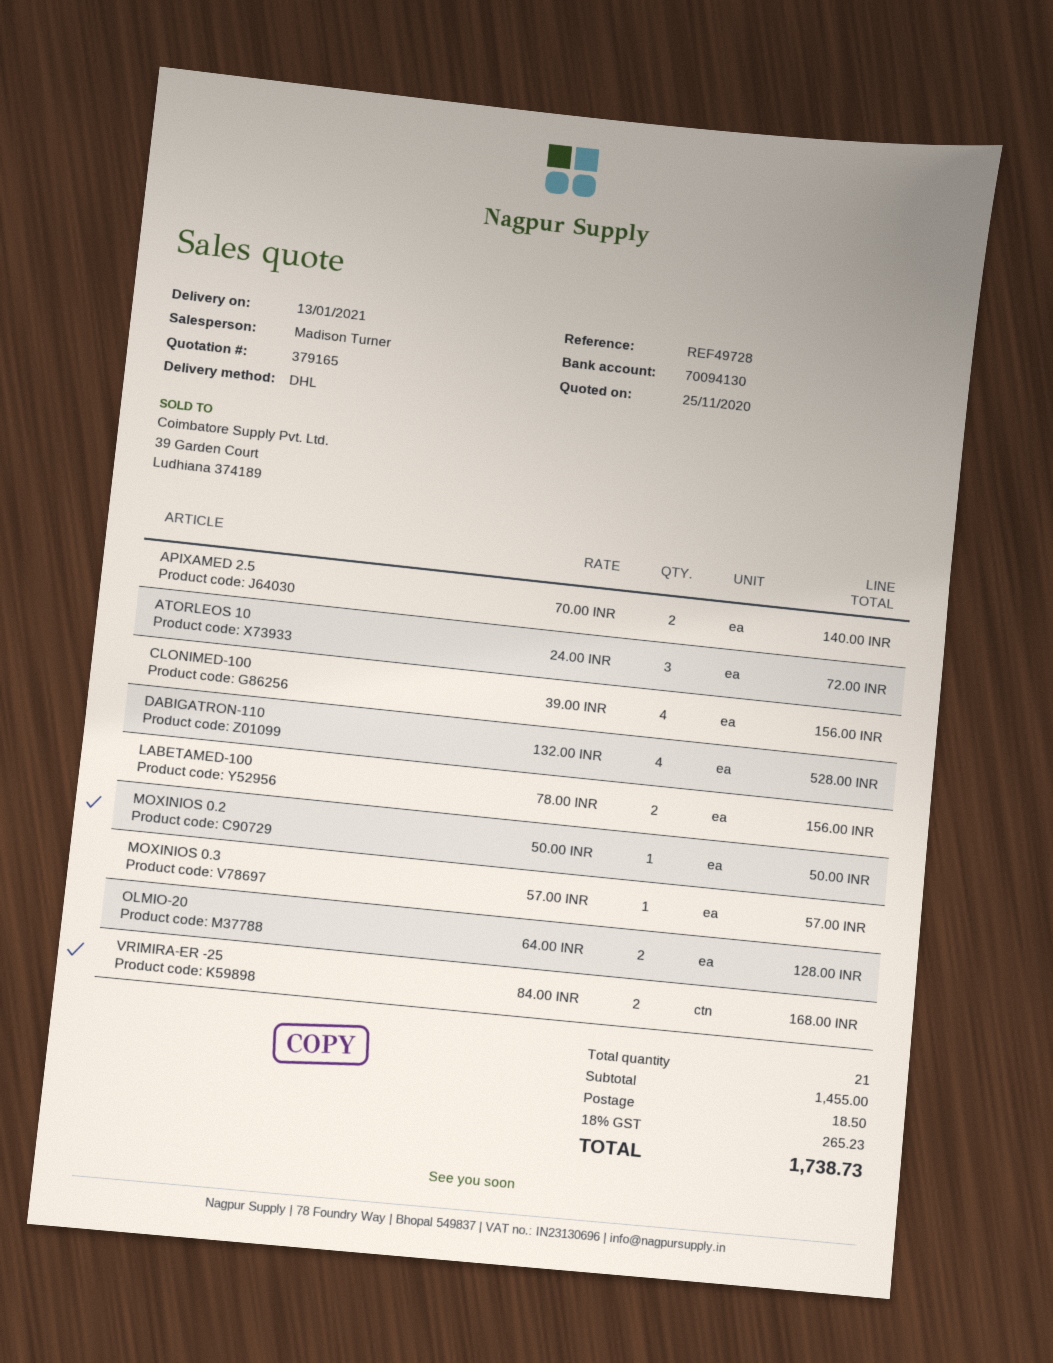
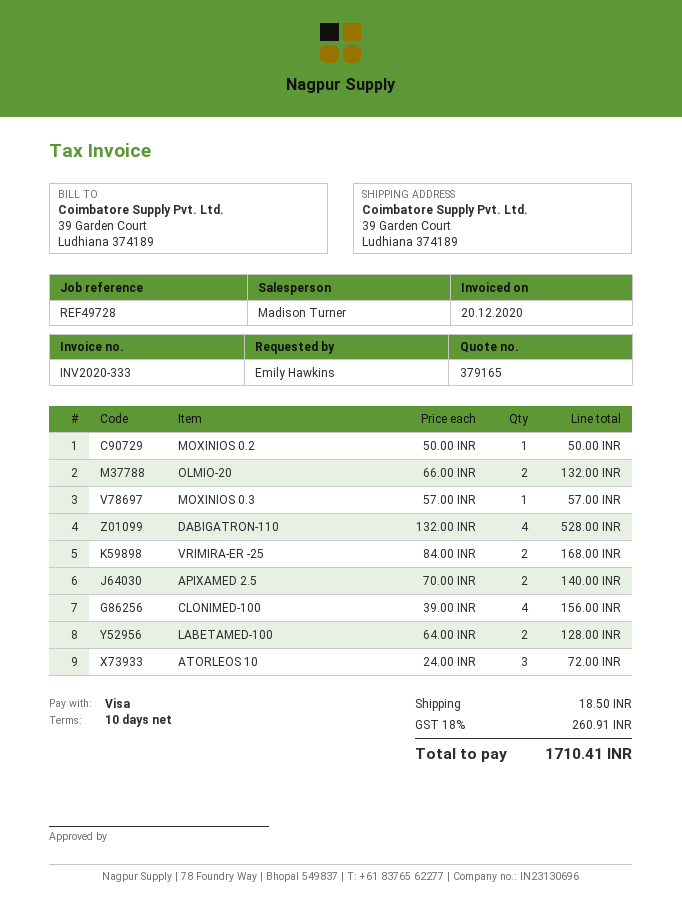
LABETAMED-100: 2 x 78.00 = 156.00 -> 2 x 64.00 = 128.00
OLMIO-20: 2 x 64.00 = 128.00 -> 2 x 66.00 = 132.00
tax: 18% = 265.23 -> 18% = 260.91
total: 1738.73 -> 1710.41

